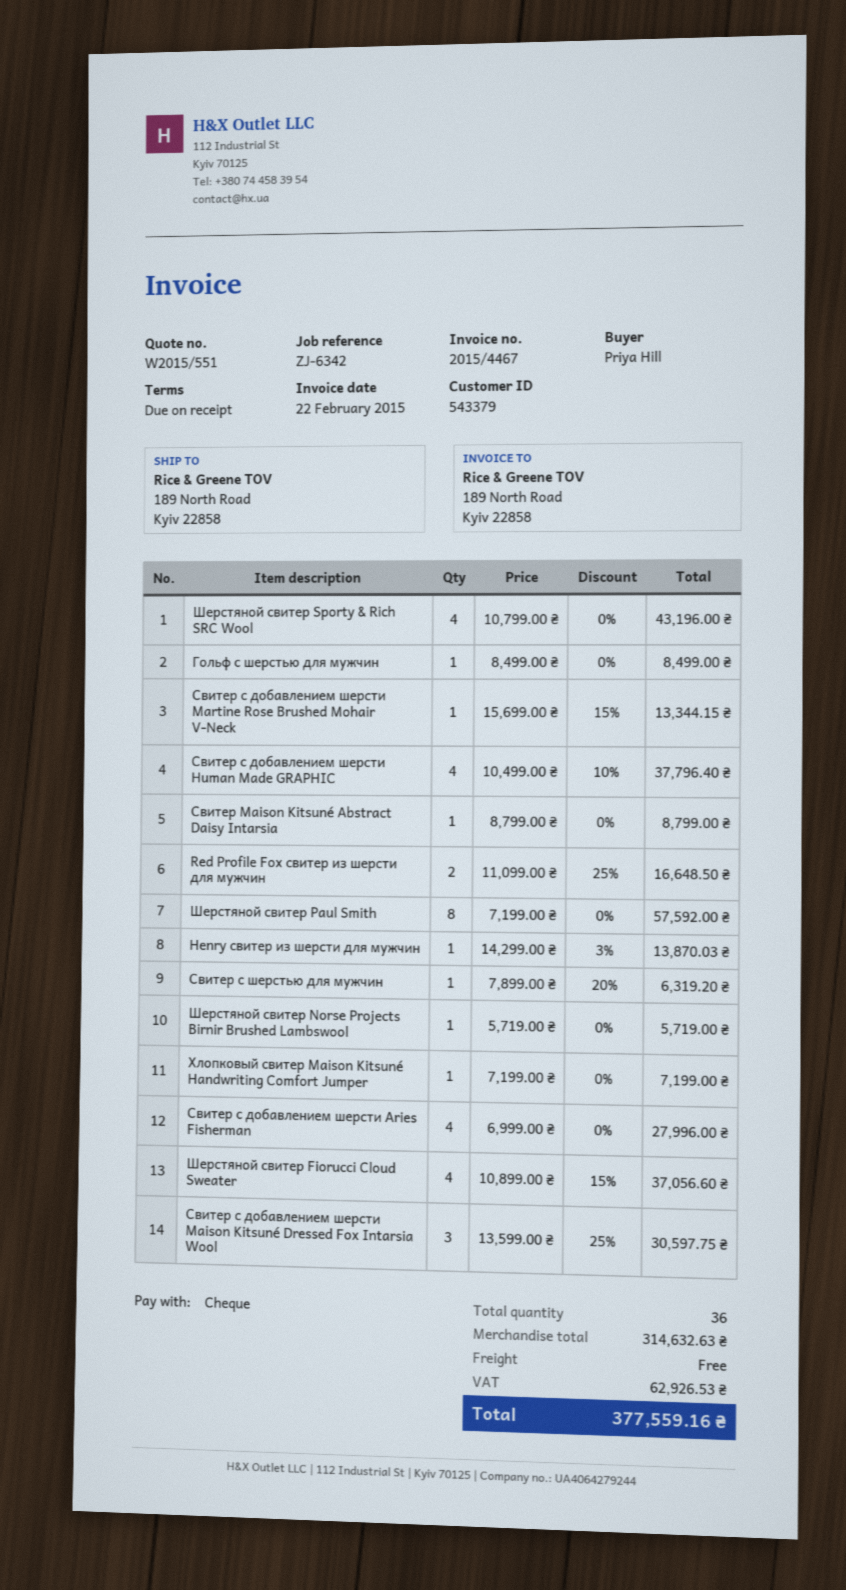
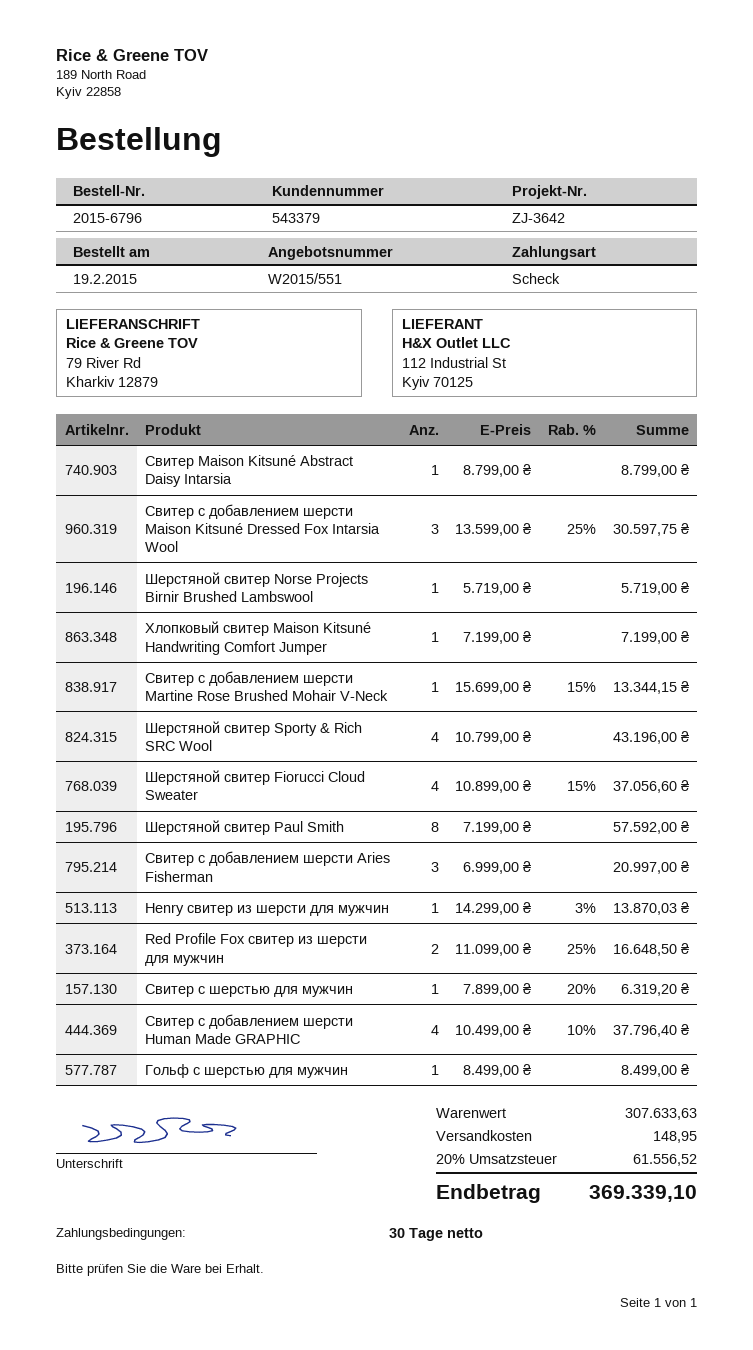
payment terms: on receipt -> 30 days
reference: ZJ-6342 -> ZJ-3642
ship to: 189 North Road, Kyiv 22858 -> 79 River Rd, Kharkiv 12879
Свитер с добавлением шерсти Aries Fisherman: 4 x 6999.00 = 27996.00 -> 3 x 6999.00 = 20997.00
subtotal: 314632.63 -> 307633.63
shipping: 0.00 -> 148.95
tax: 62926.53 -> 61556.52
total: 377559.16 -> 369339.10

